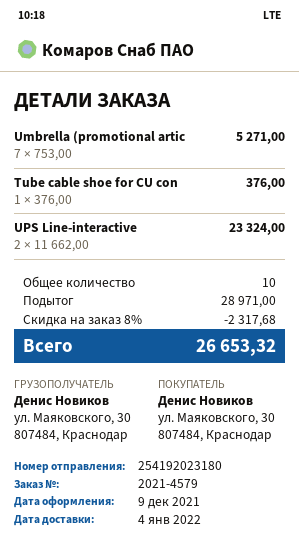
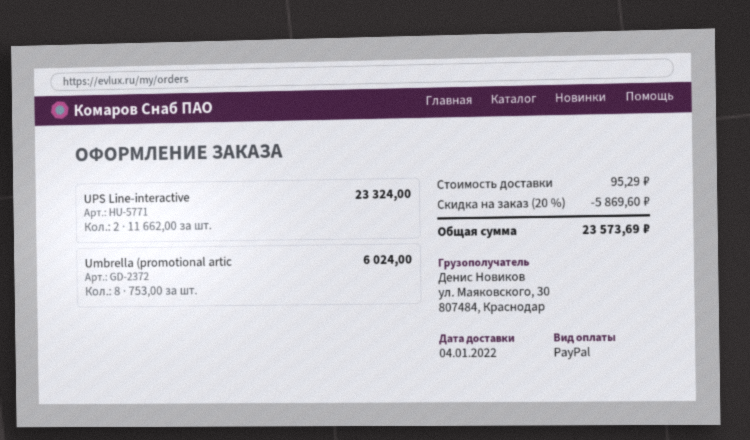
Umbrella (promotional artic: 7 x 753.00 = 5271.00 -> 8 x 753.00 = 6024.00
Tube cable shoe for CU con: 1 x 376.00 = 376.00 -> none
discount: 8% = 2317.68 -> 20% = 5869.60
shipping: none -> 95.29
total: 26653.32 -> 23573.69

